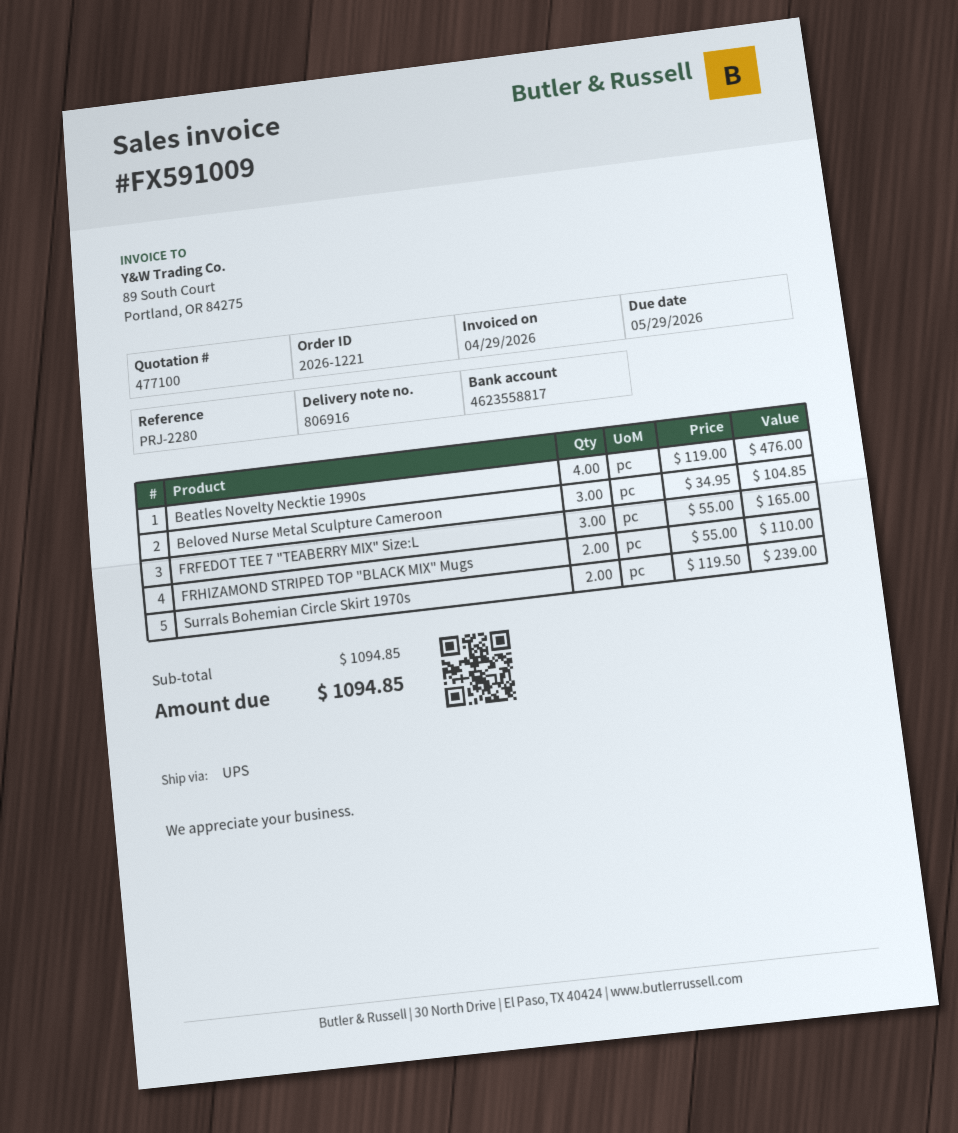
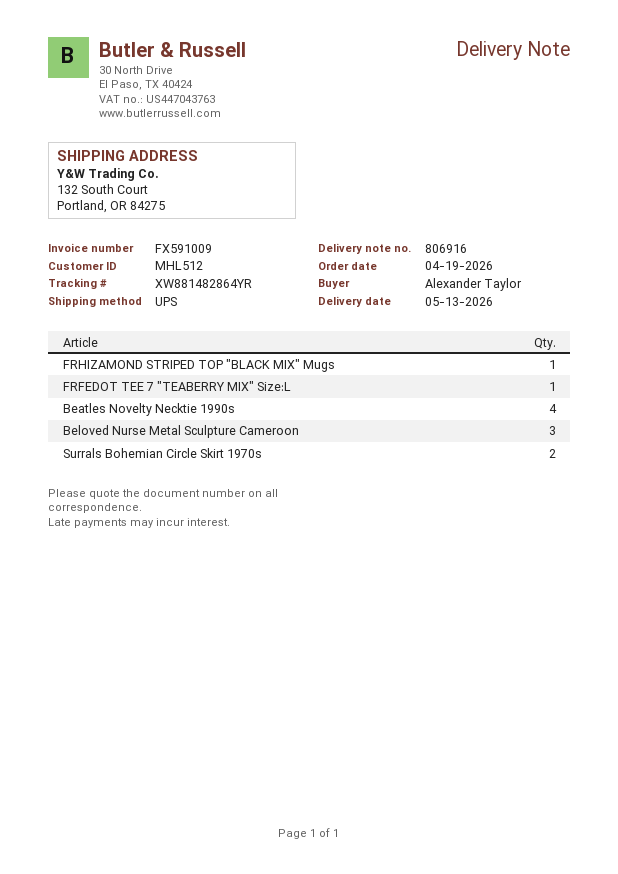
FRFEDOT TEE 7 "TEABERRY MIX" Size:L: 3 -> 1
FRHIZAMOND STRIPED TOP "BLACK MIX" Mugs: 2 -> 1

